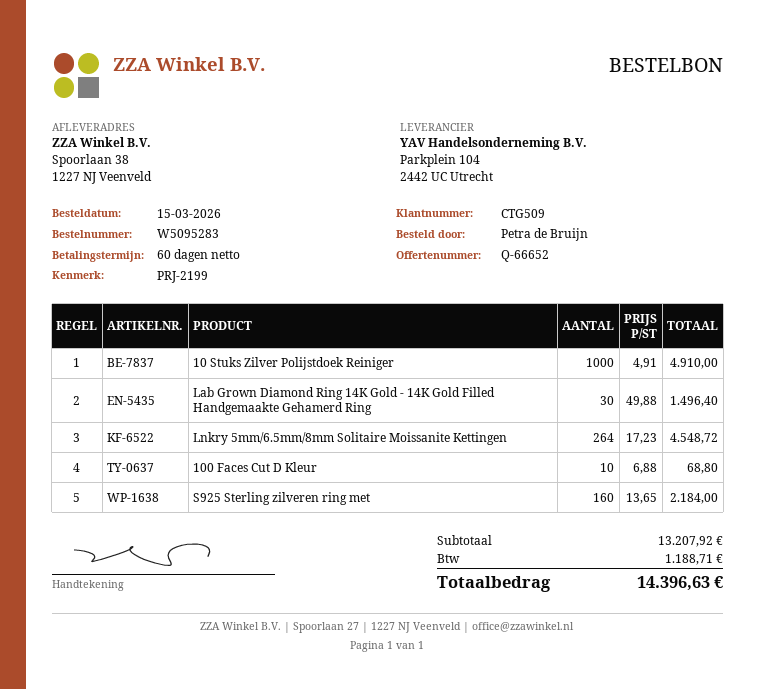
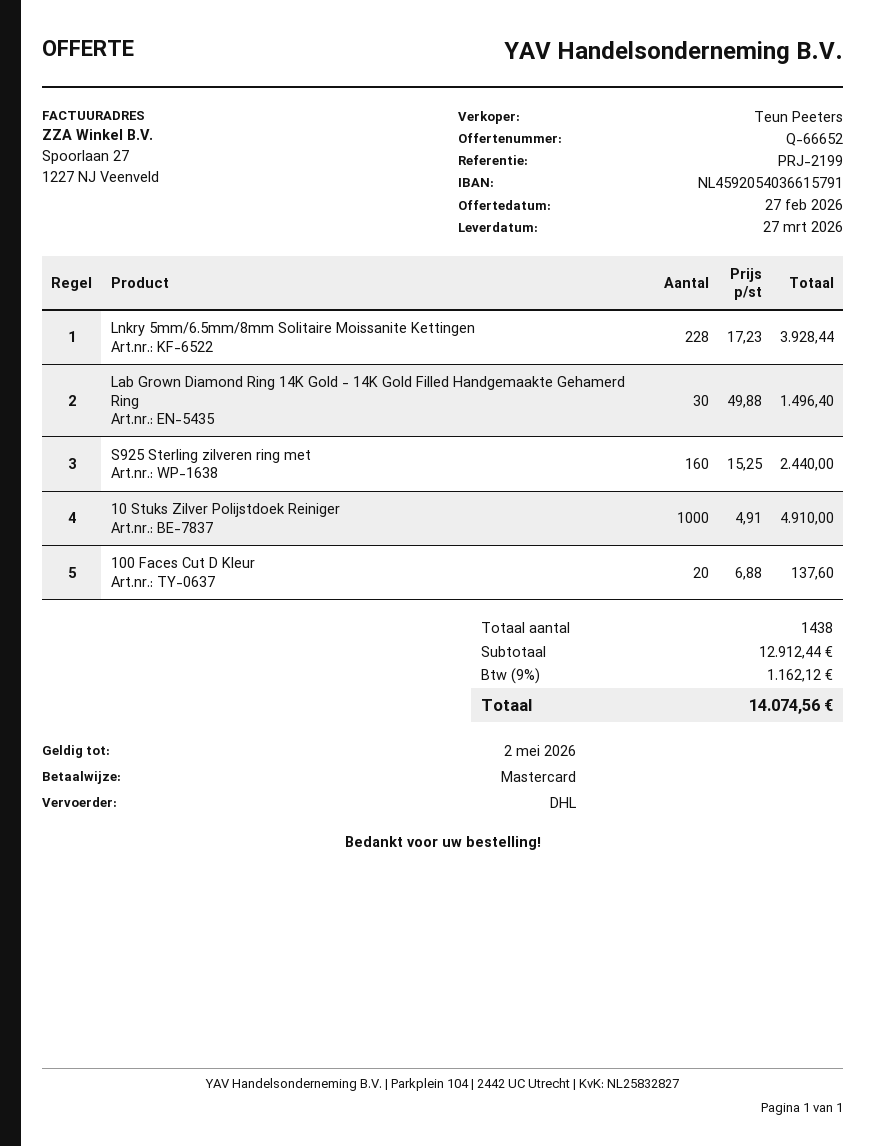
Lnkry 5mm/6.5mm/8mm Solitaire Moissanite Kettingen: 264 x 17.23 = 4548.72 -> 228 x 17.23 = 3928.44
100 Faces Cut D Kleur: 10 x 6.88 = 68.80 -> 20 x 6.88 = 137.60
S925 Sterling zilveren ring met: 160 x 13.65 = 2184.00 -> 160 x 15.25 = 2440.00
subtotal: 13207.92 -> 12912.44
tax: 1188.71 -> 1162.12
total: 14396.63 -> 14074.56

